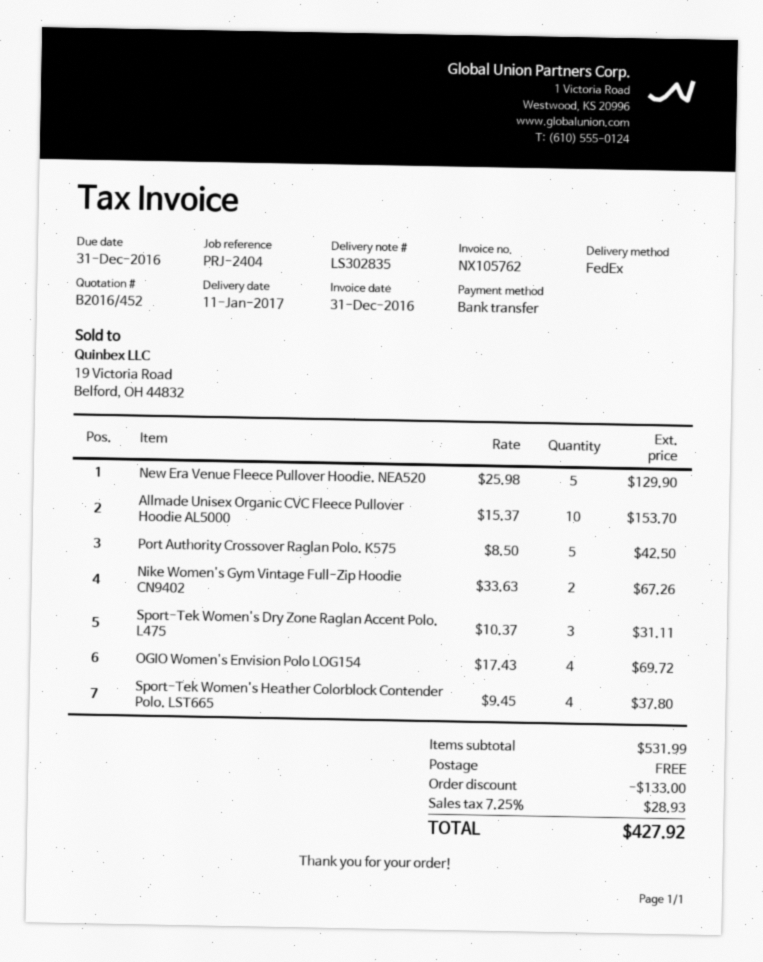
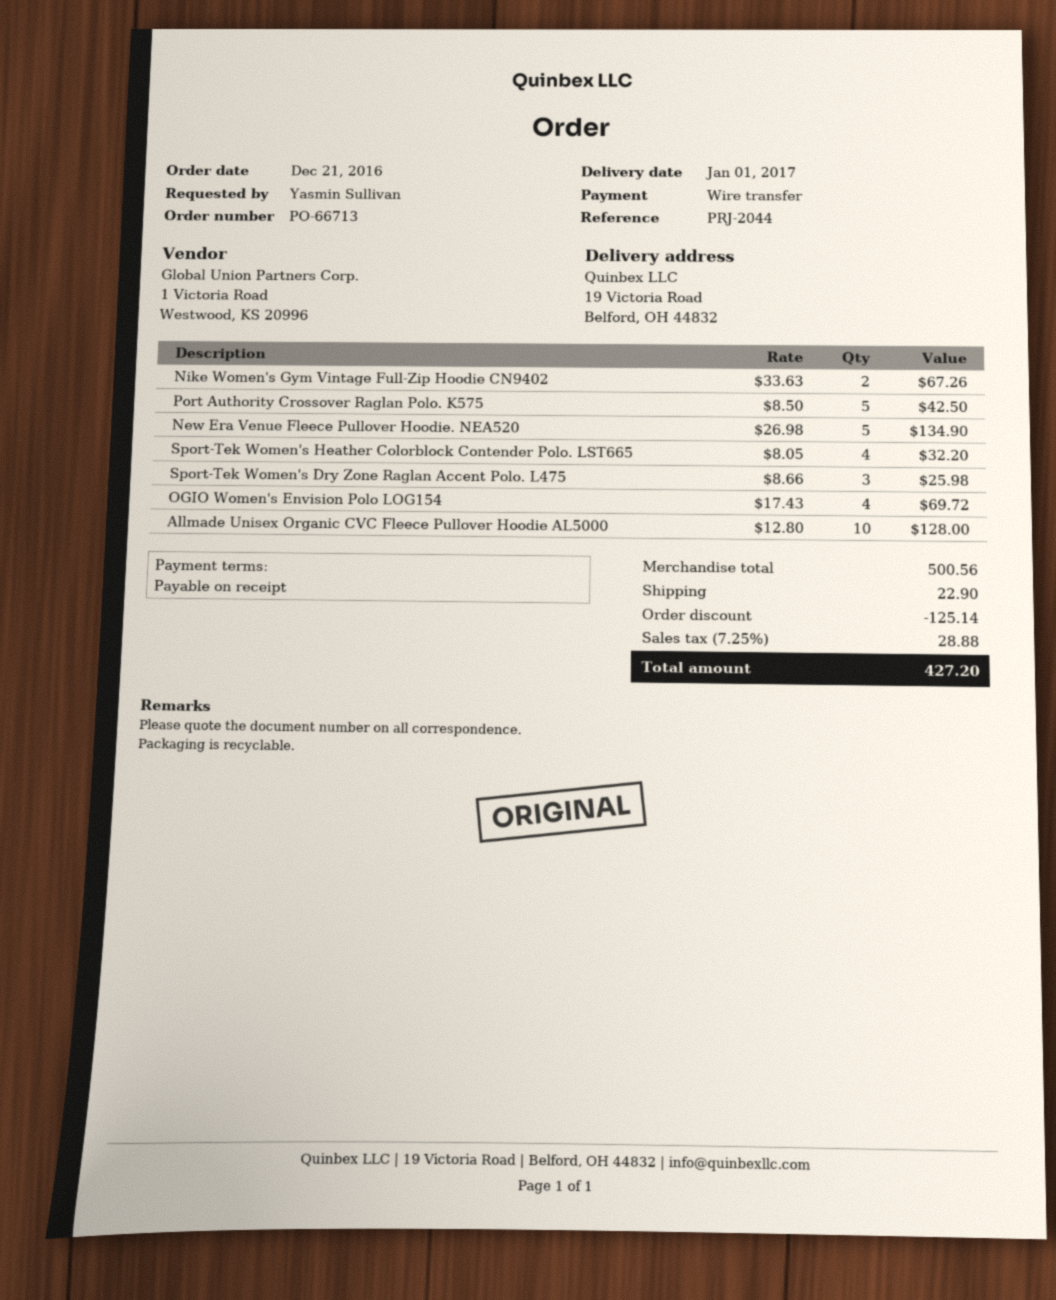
delivery date: 2017-01-11 -> 2017-01-01
reference: PRJ-2404 -> PRJ-2044
New Era Venue Fleece Pullover Hoodie. NEA520: 5 x 25.98 = 129.90 -> 5 x 26.98 = 134.90
Allmade Unisex Organic CVC Fleece Pullover Hoodie AL5000: 10 x 15.37 = 153.70 -> 10 x 12.80 = 128.00
Sport-Tek Women's Dry Zone Raglan Accent Polo. L475: 3 x 10.37 = 31.11 -> 3 x 8.66 = 25.98
Sport-Tek Women's Heather Colorblock Contender Polo. LST665: 4 x 9.45 = 37.80 -> 4 x 8.05 = 32.20
subtotal: 531.99 -> 500.56
discount: 133.00 -> 125.14
shipping: 0.00 -> 22.90
tax: 7.25% = 28.93 -> 7.25% = 28.88
total: 427.92 -> 427.20

